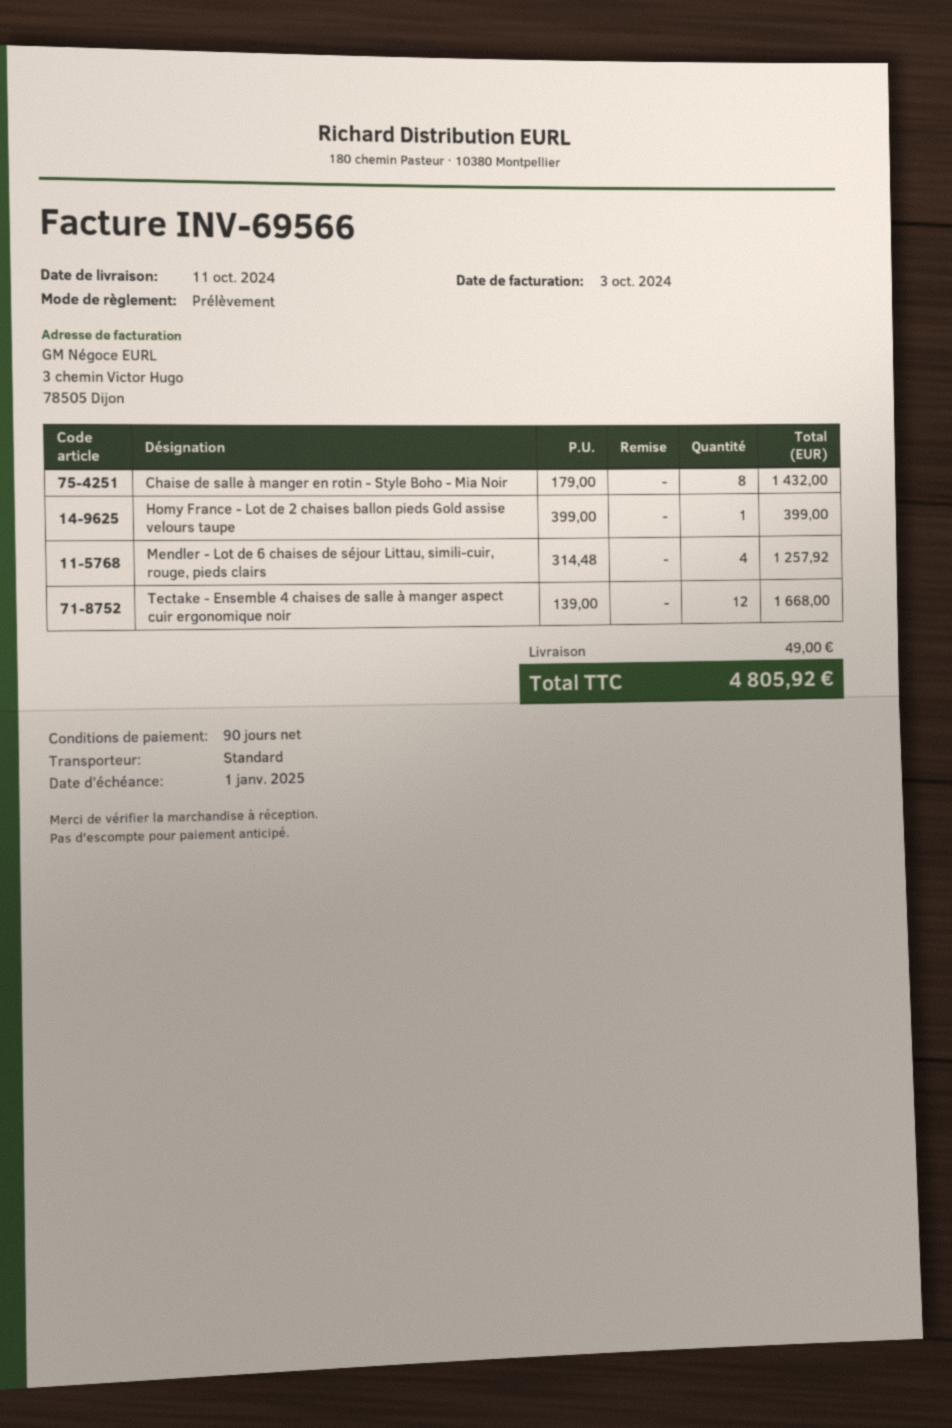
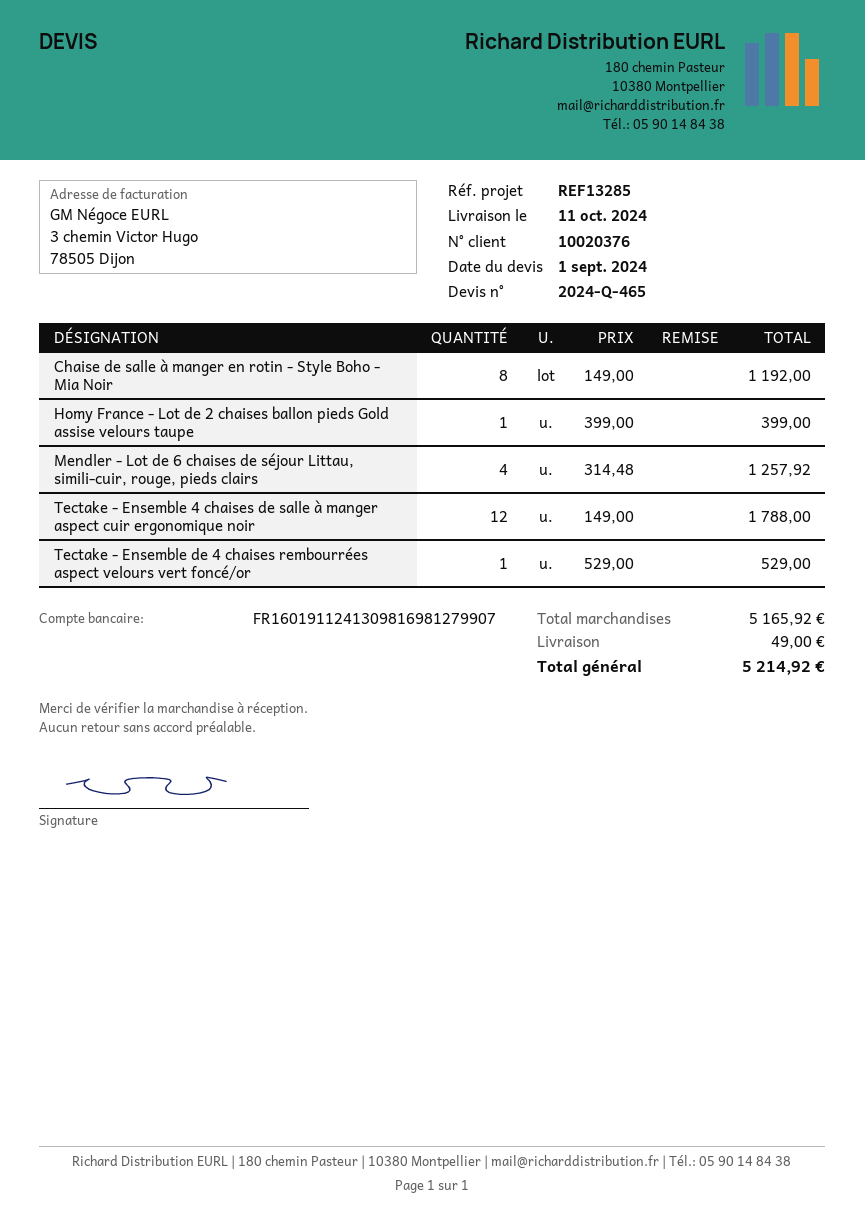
Chaise de salle à manger en rotin - Style Boho - Mia Noir: 8 x 179.00 = 1432.00 -> 8 x 149.00 = 1192.00
Tectake - Ensemble 4 chaises de salle à manger aspect cuir ergonomique noir: 12 x 139.00 = 1668.00 -> 12 x 149.00 = 1788.00
Tectake - Ensemble de 4 chaises rembourrées aspect velours vert foncé/or: none -> 1 x 529.00 = 529.00
total: 4805.92 -> 5214.92

